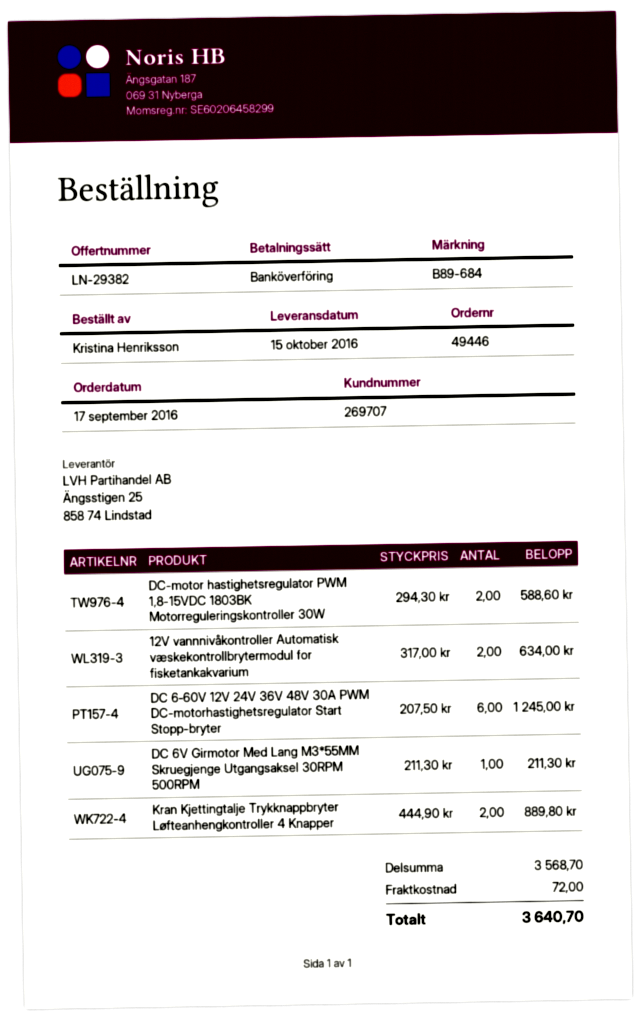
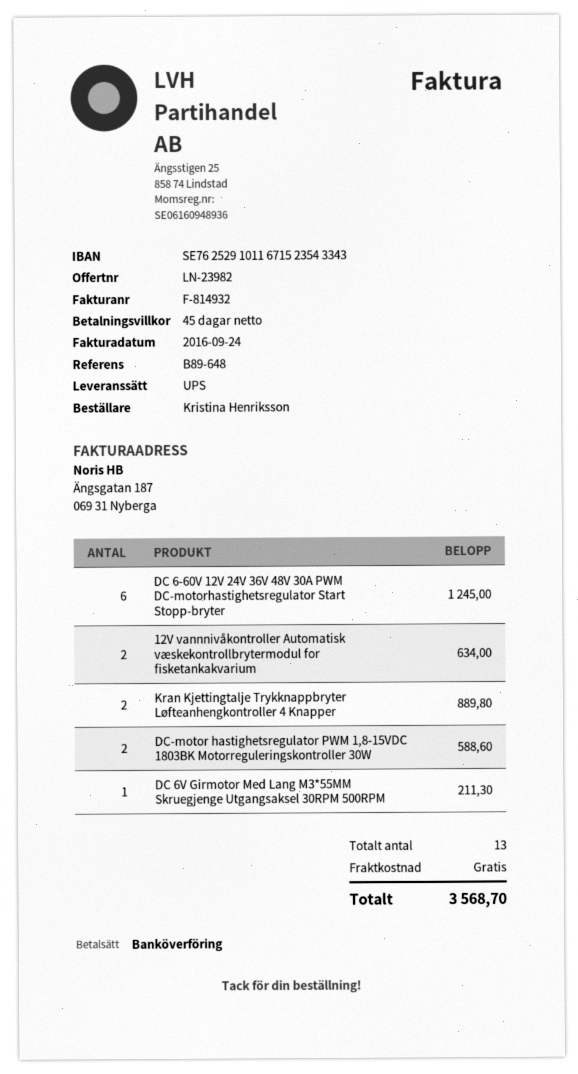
quote number: LN-29382 -> LN-23982
reference: B89-684 -> B89-648
shipping: 72.00 -> 0.00
total: 3640.70 -> 3568.70

